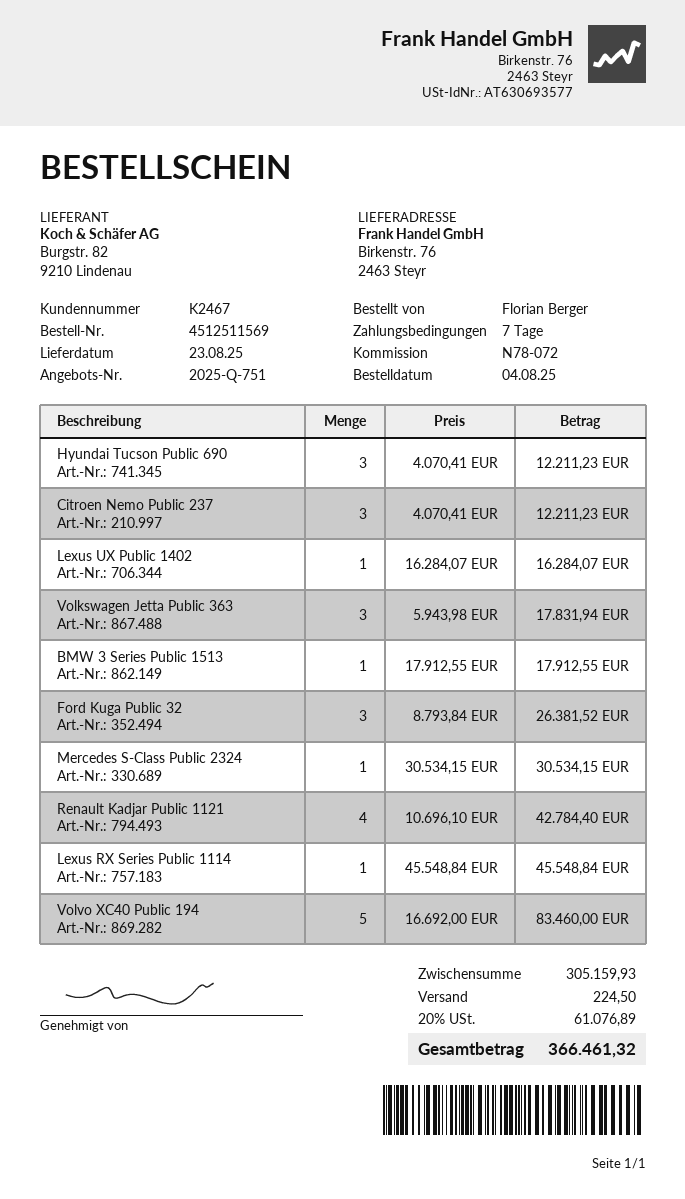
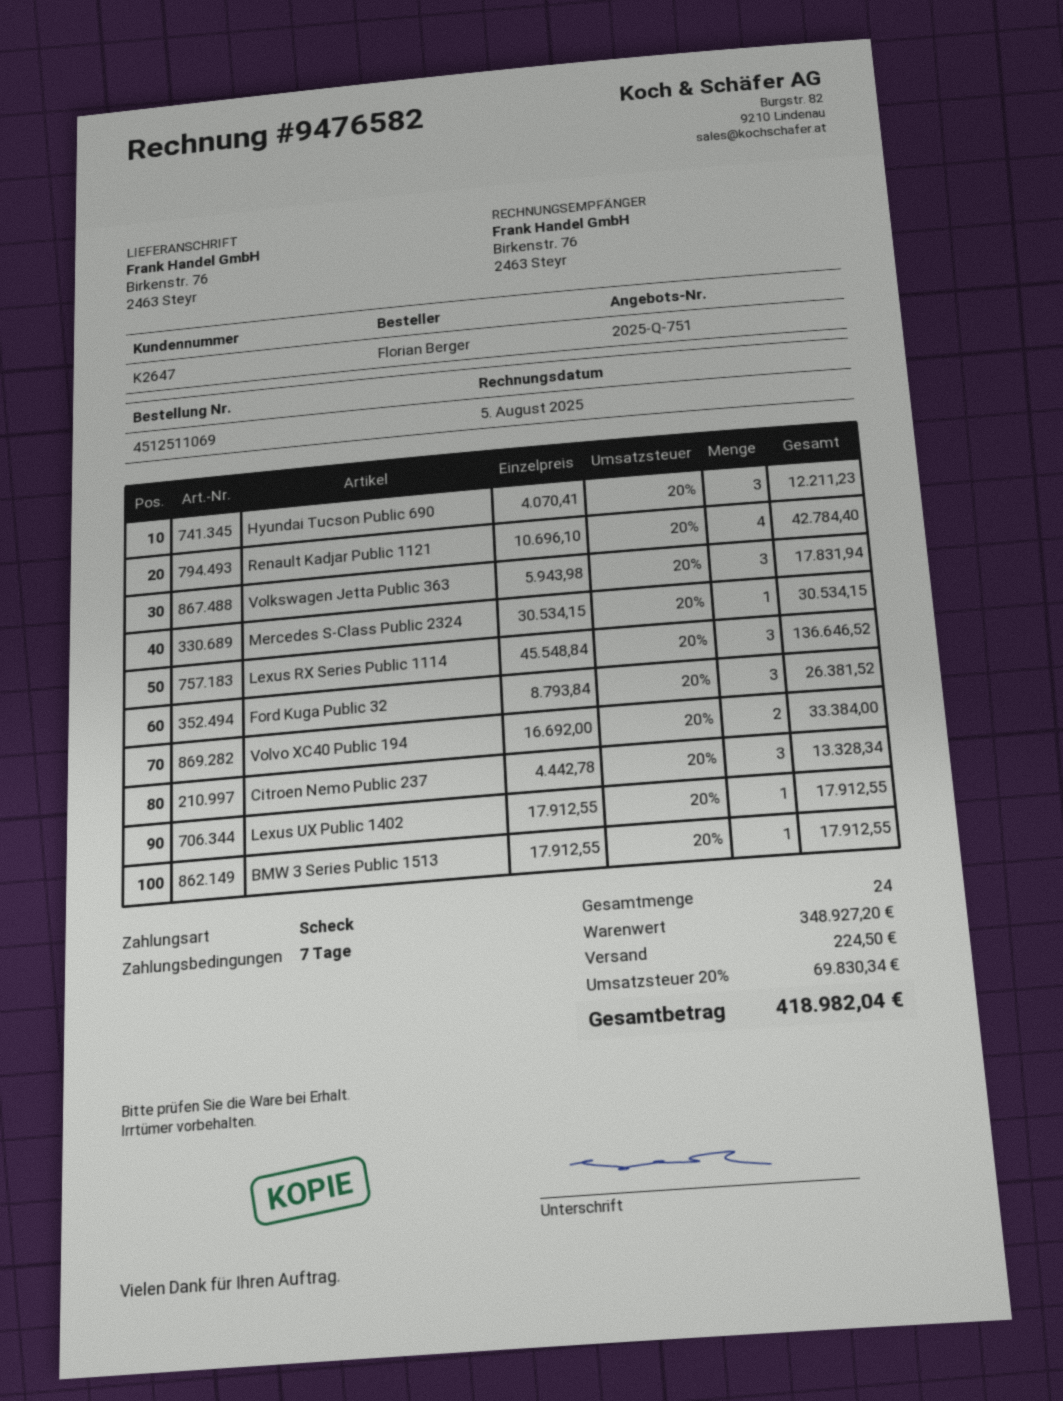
order number: 4512511569 -> 4512511069
customer number: K2467 -> K2647
Citroen Nemo Public 237: 3 x 4070.41 = 12211.23 -> 3 x 4442.78 = 13328.34
Lexus UX Public 1402: 1 x 16284.07 = 16284.07 -> 1 x 17912.55 = 17912.55
Lexus RX Series Public 1114: 1 x 45548.84 = 45548.84 -> 3 x 45548.84 = 136646.52
Volvo XC40 Public 194: 5 x 16692.00 = 83460.00 -> 2 x 16692.00 = 33384.00
subtotal: 305159.93 -> 348927.20
tax: 20% = 61076.89 -> 20% = 69830.34
total: 366461.32 -> 418982.04

